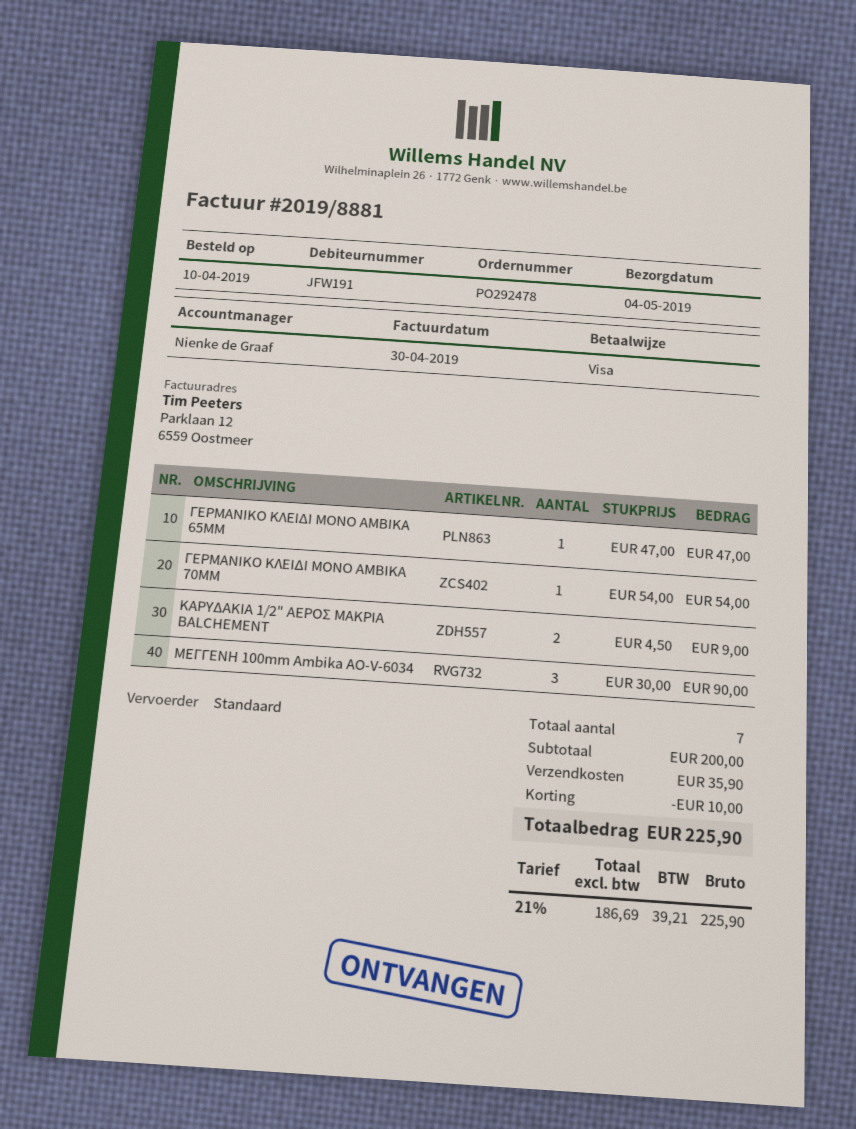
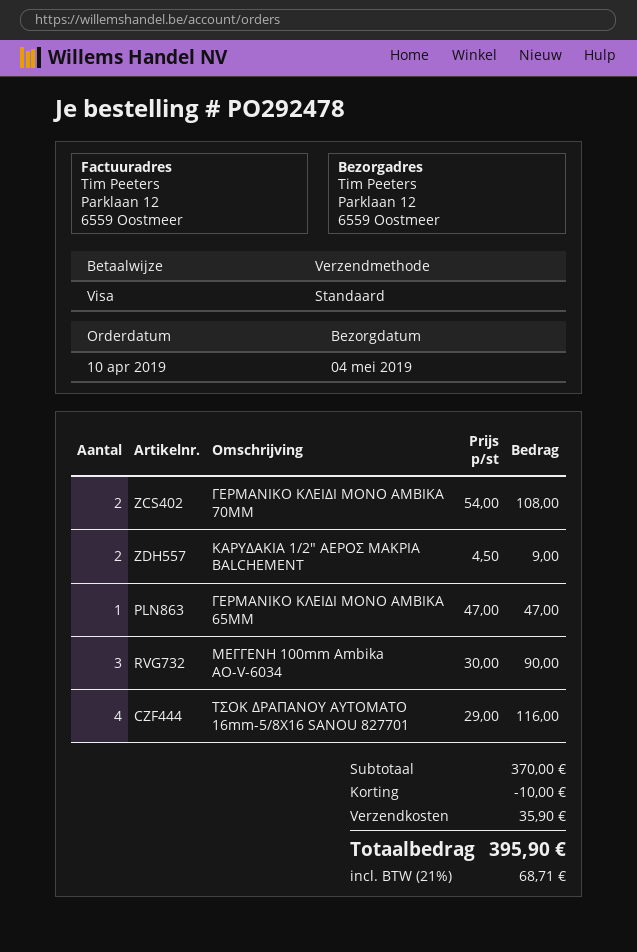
ΓΕΡΜΑΝΙΚO ΚΛΕΙΔΙ ΜΟΝΟ AMBIKA 70MM: 1 x 54.00 = 54.00 -> 2 x 54.00 = 108.00
ΤΣΟΚ ΔΡΑΠΑΝΟΥ ΑΥΤΟΜΑΤΟ 16mm-5/8X16 SANOU 827701: none -> 4 x 29.00 = 116.00
subtotal: 200.00 -> 370.00
tax: 21% = 39.21 -> 21% = 68.71
total: 225.90 -> 395.90

